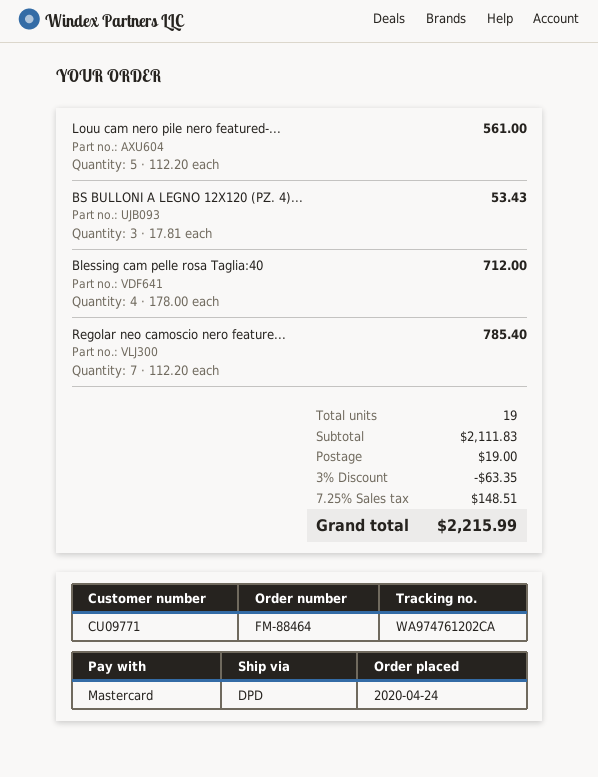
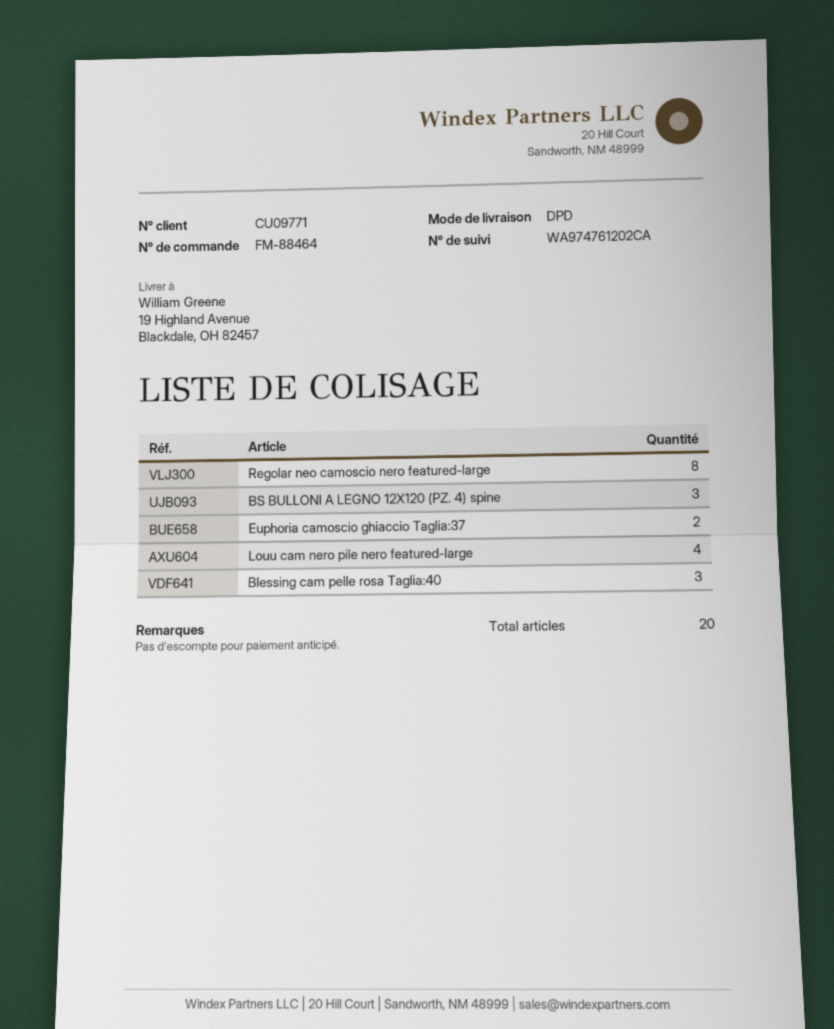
Louu cam nero pile nero featured-...: 5 -> 4
Blessing cam pelle rosa Taglia:40: 4 -> 3
Regolar neo camoscio nero feature...: 7 -> 8
Euphoria camoscio ghiaccio Taglia:37: none -> 2
total quantity: 19 -> 20

